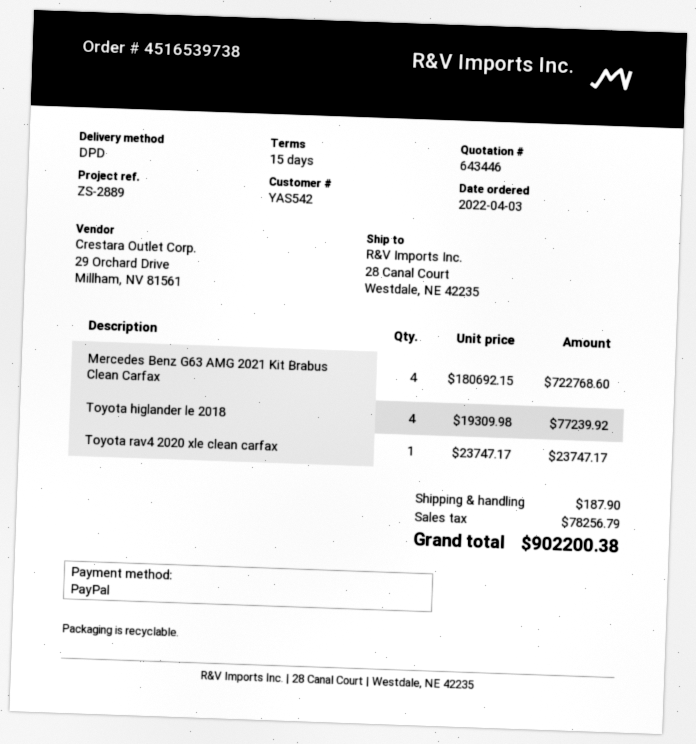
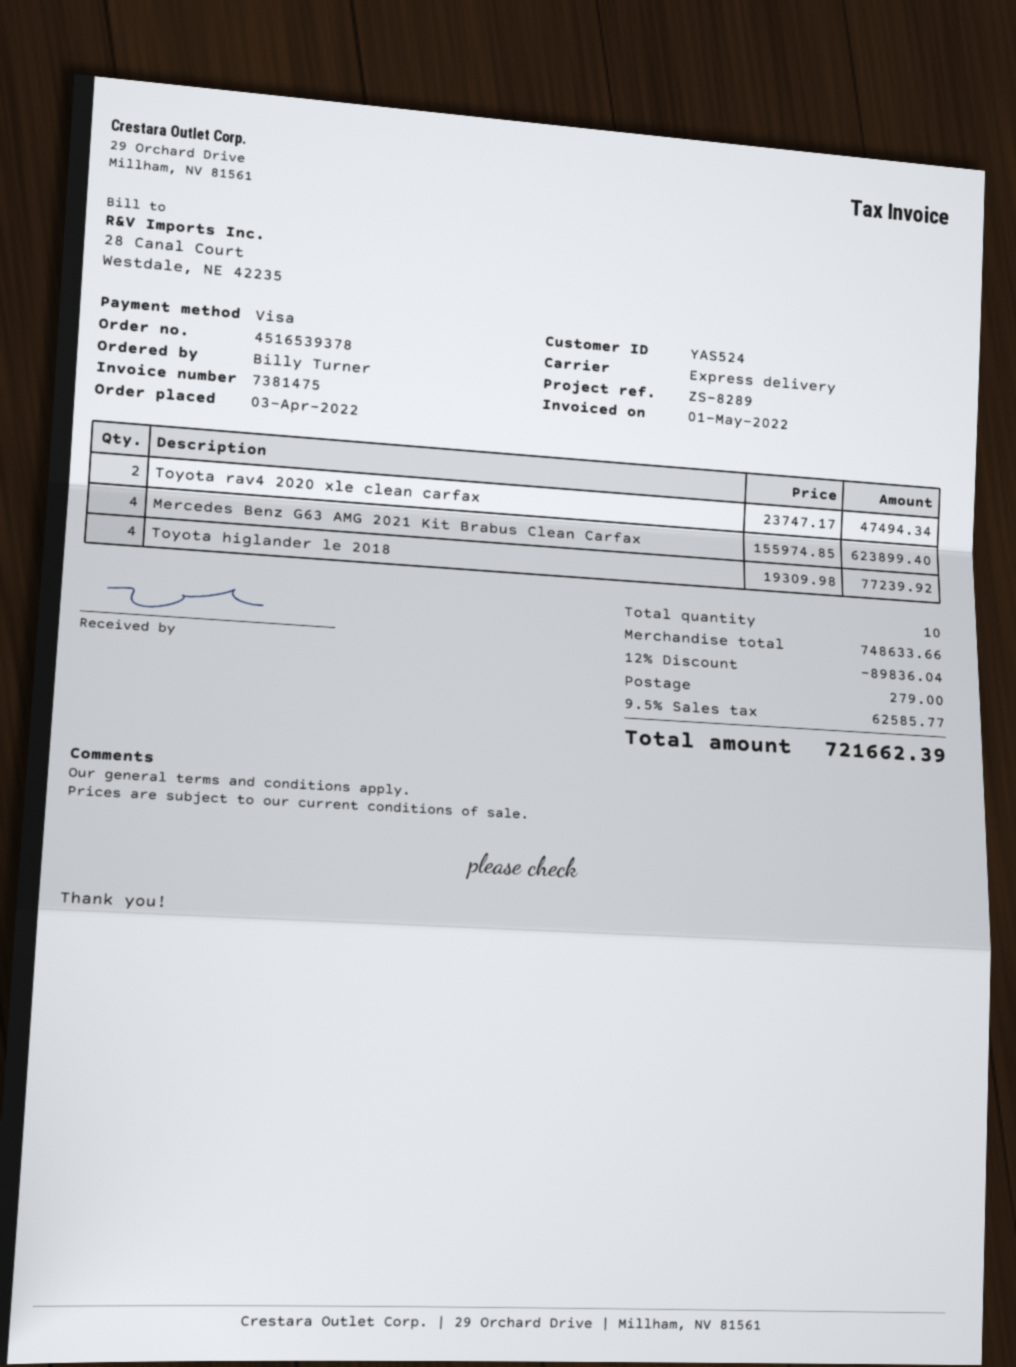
order number: 4516539738 -> 4516539378
customer number: YAS542 -> YAS524
reference: ZS-2889 -> ZS-8289
payment method: PayPal -> Visa
shipping method: DPD -> express
Mercedes Benz G63 AMG 2021 Kit Brabus Clean Carfax: 4 x 180692.15 = 722768.60 -> 4 x 155974.85 = 623899.40
Toyota rav4 2020 xle clean carfax: 1 x 23747.17 = 23747.17 -> 2 x 23747.17 = 47494.34
discount: none -> 12% = 89836.04
shipping: 187.90 -> 279.00
tax: 78256.79 -> 62585.77
total: 902200.38 -> 721662.39

